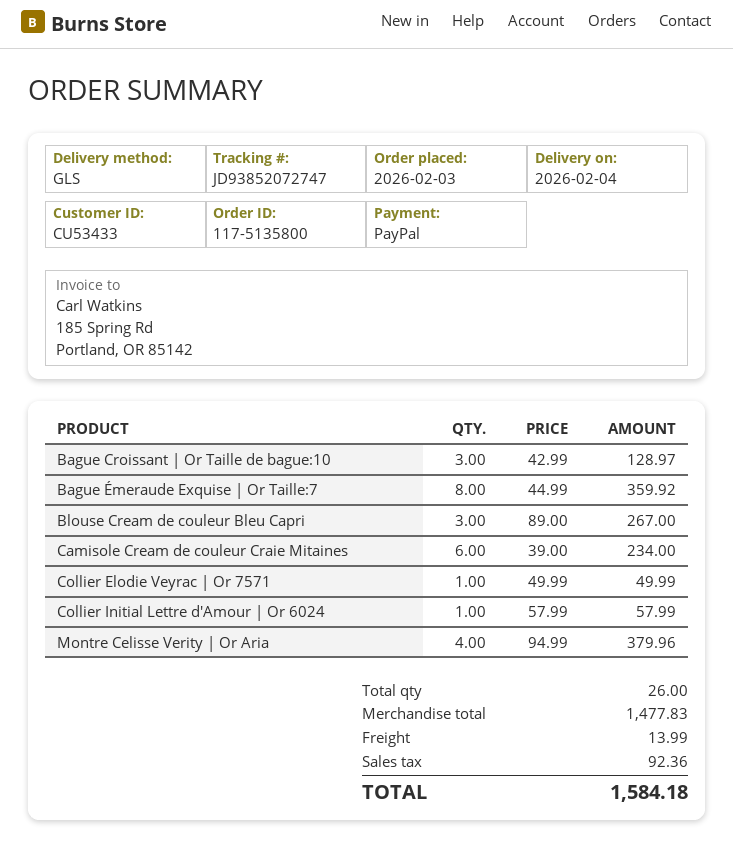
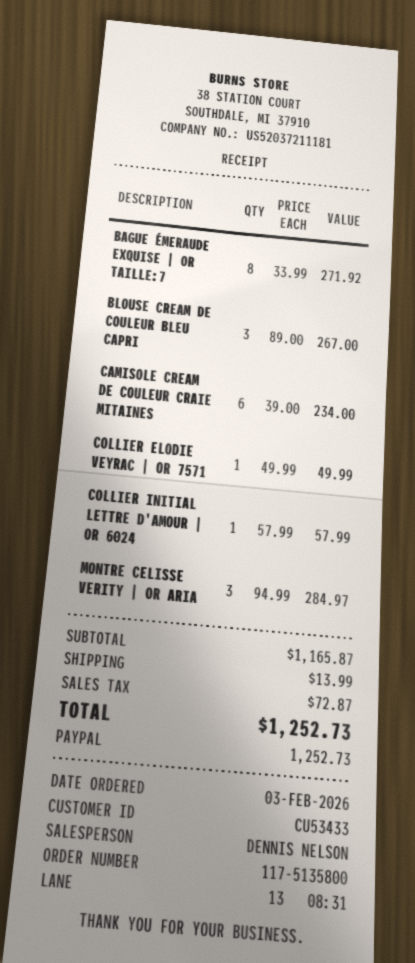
Bague Croissant | Or Taille de bague:10: 3 x 42.99 = 128.97 -> none
Bague Émeraude Exquise | Or Taille:7: 8 x 44.99 = 359.92 -> 8 x 33.99 = 271.92
Montre Celisse Verity | Or Aria: 4 x 94.99 = 379.96 -> 3 x 94.99 = 284.97
subtotal: 1477.83 -> 1165.87
tax: 92.36 -> 72.87
total: 1584.18 -> 1252.73

